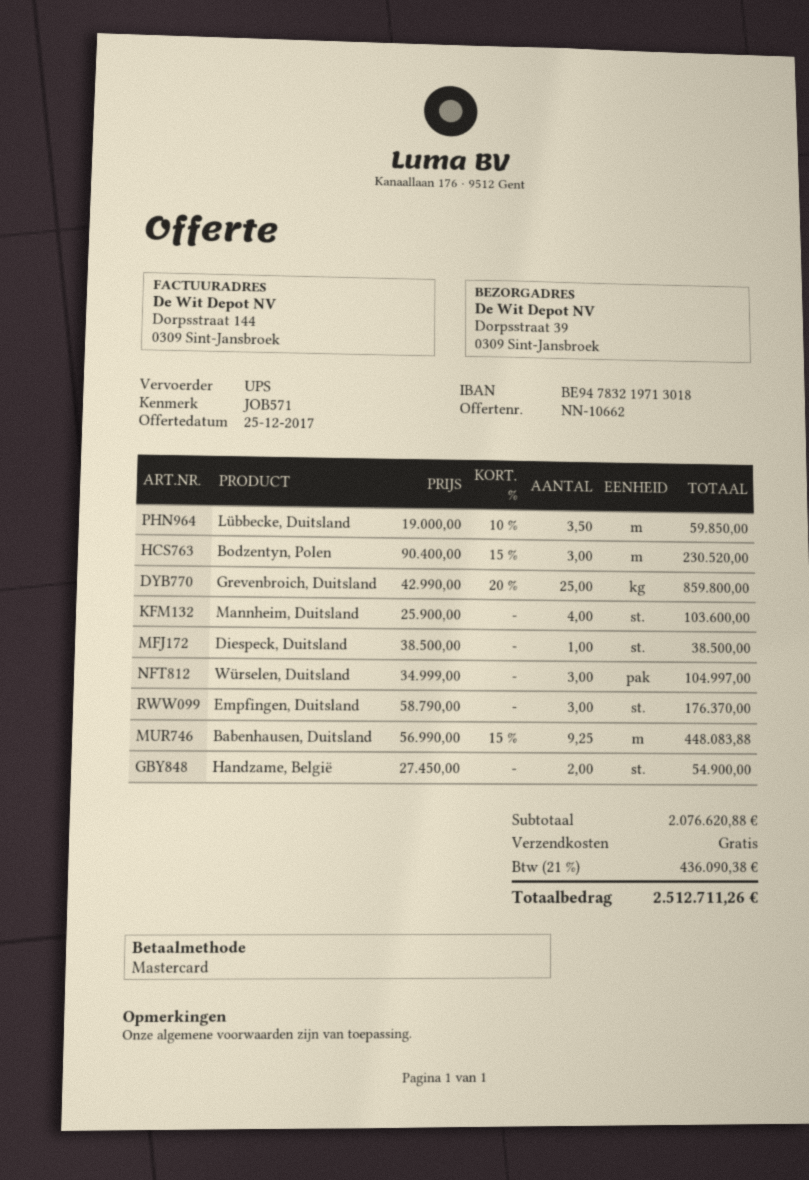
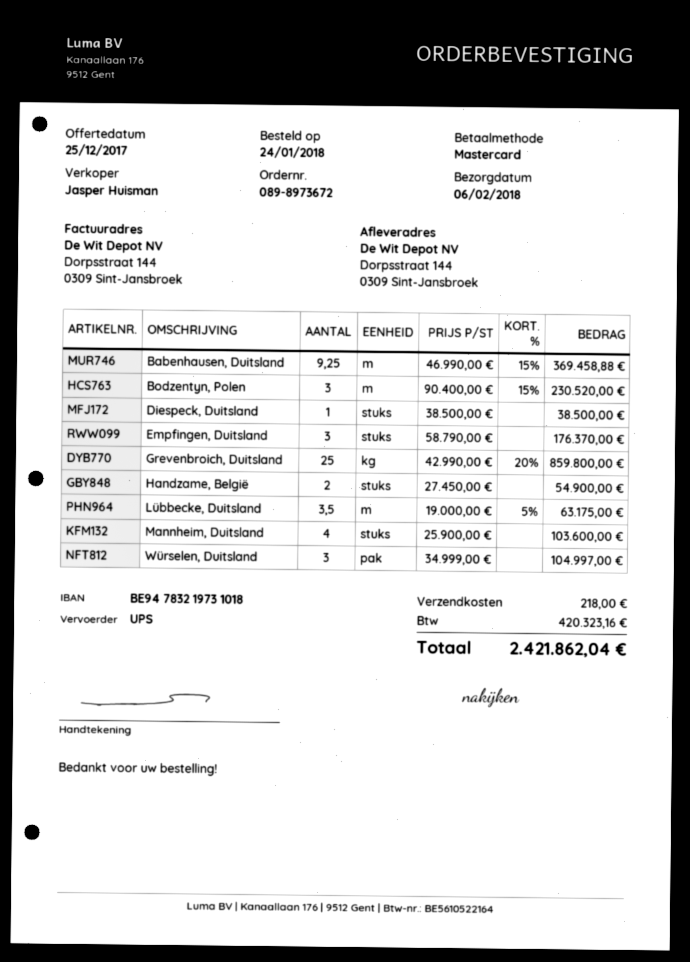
bank account: BE94783219713018 -> BE94783219731018
ship to: Dorpsstraat 39, 0309 Sint-Jansbroek -> Dorpsstraat 144, 0309 Sint-Jansbroek
Lübbecke, Duitsland: 3.5 x 19000.00 - 10% = 59850.00 -> 3.5 x 19000.00 - 5% = 63175.00
Babenhausen, Duitsland: 9.25 x 56990.00 - 15% = 448083.88 -> 9.25 x 46990.00 - 15% = 369458.88
shipping: 0.00 -> 218.00
tax: 436090.38 -> 420323.16
total: 2512711.26 -> 2421862.04

